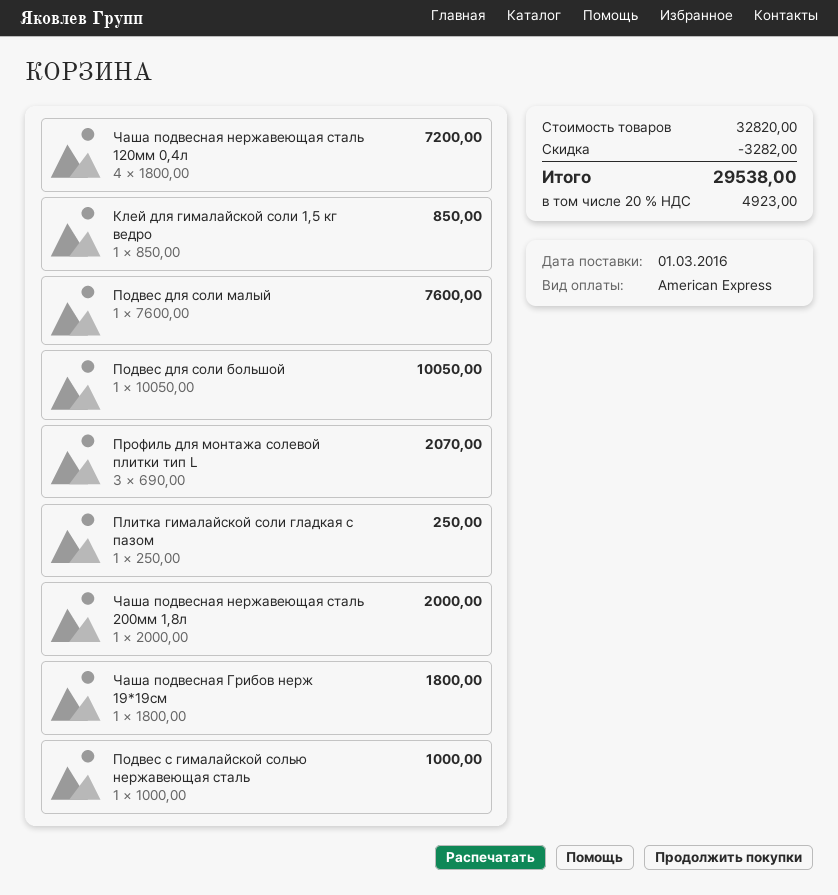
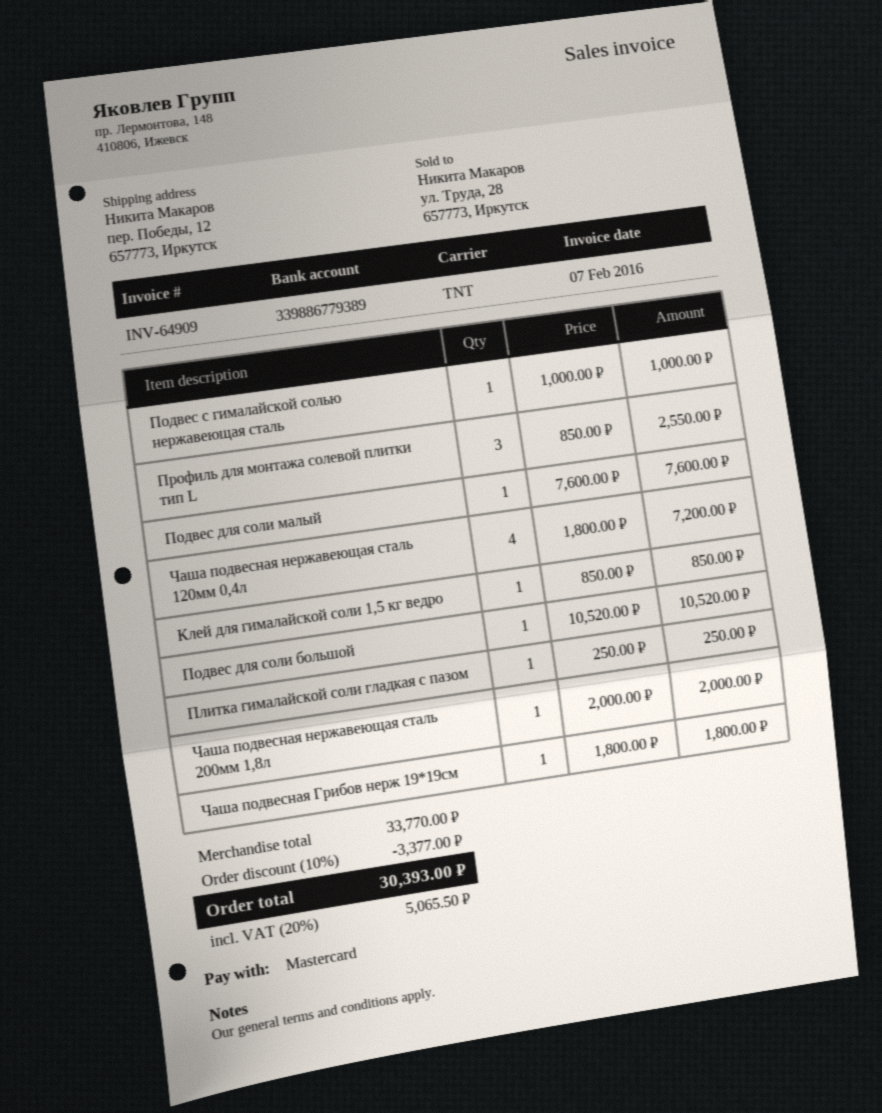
payment method: American Express -> Mastercard
Подвес для соли большой: 1 x 10050.00 = 10050.00 -> 1 x 10520.00 = 10520.00
Профиль для монтажа солевой плитки тип L: 3 x 690.00 = 2070.00 -> 3 x 850.00 = 2550.00
subtotal: 32820.00 -> 33770.00
discount: 3282.00 -> 3377.00
tax: 20% = 4923.00 -> 20% = 5065.50
total: 29538.00 -> 30393.00

